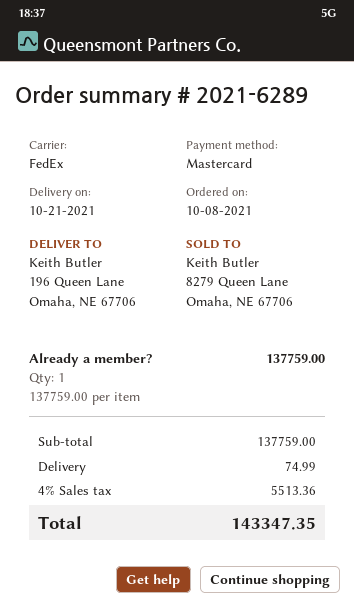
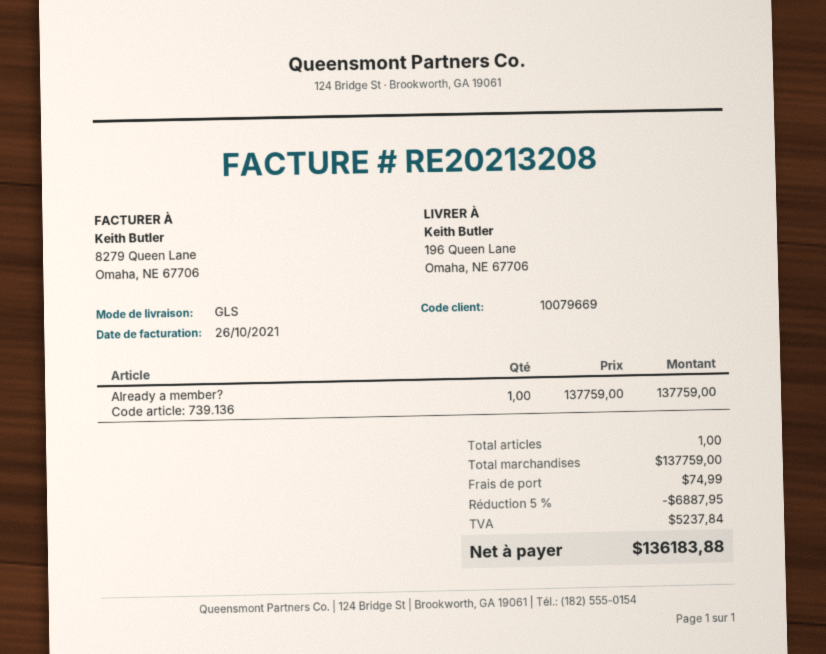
shipping method: FedEx -> GLS
discount: none -> 5% = 6887.95
tax: 5513.36 -> 5237.84
total: 143347.35 -> 136183.88

